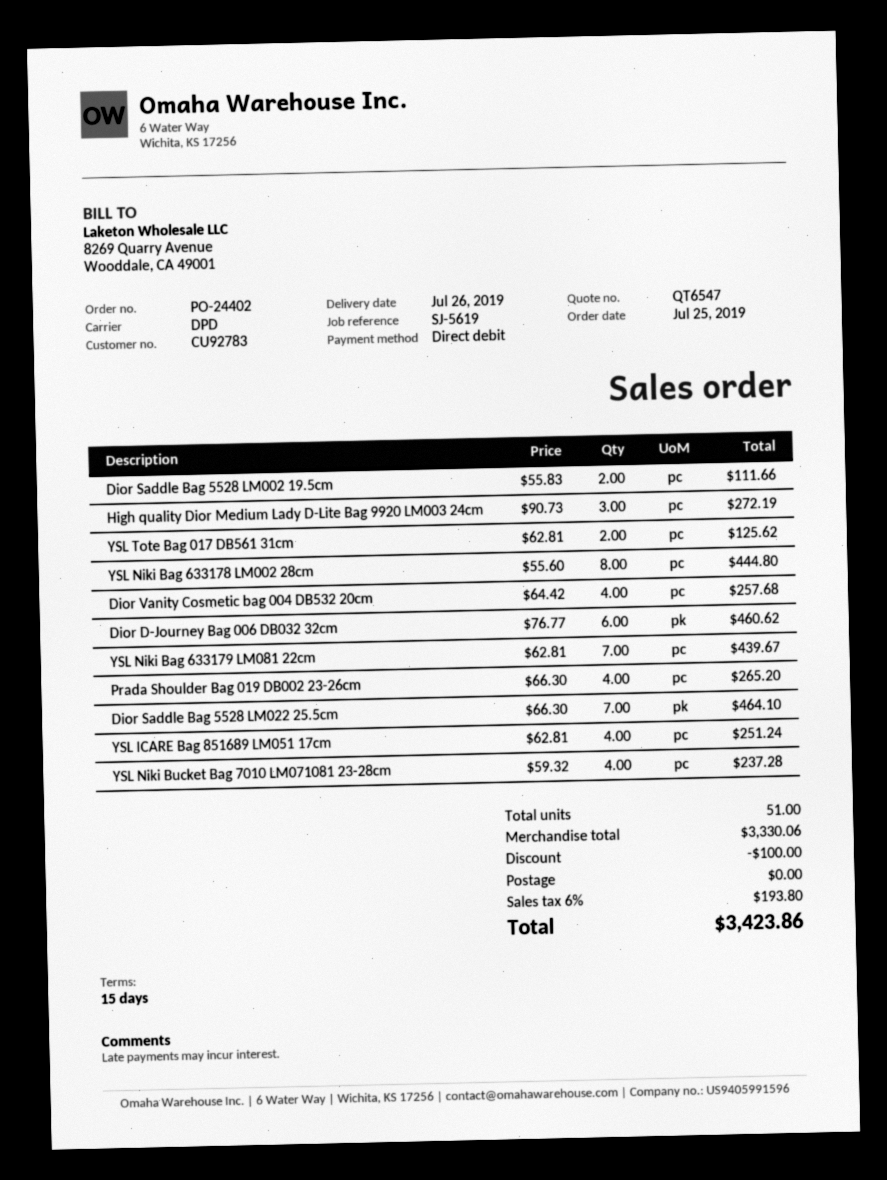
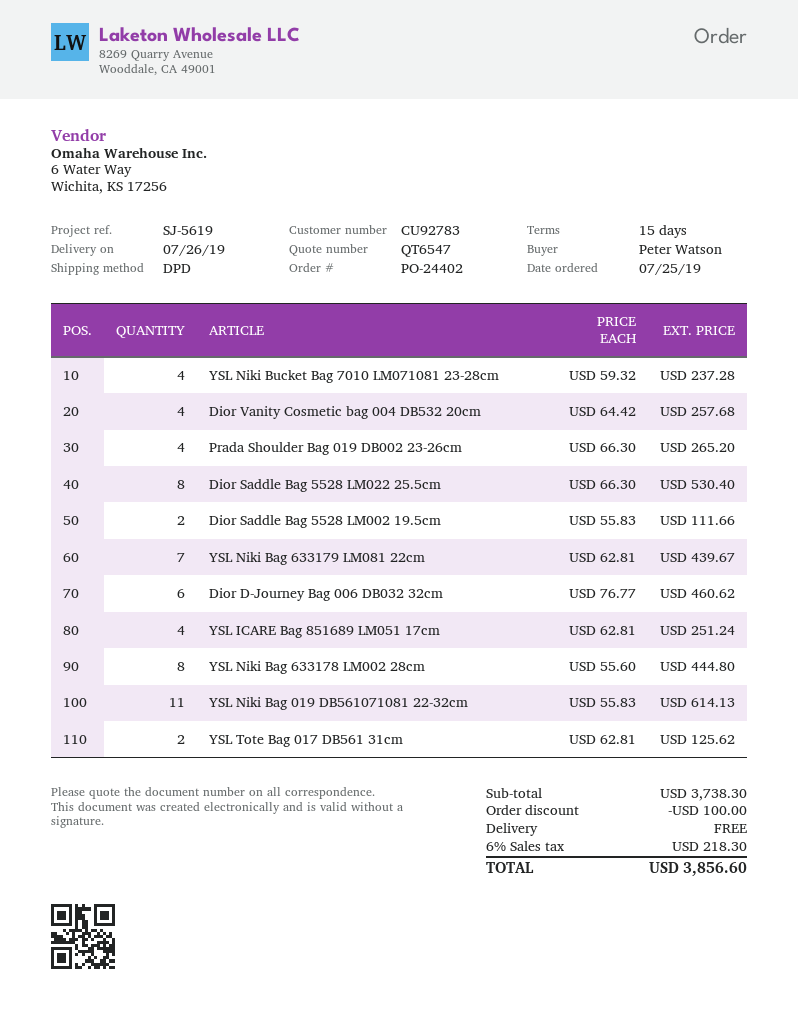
High quality Dior Medium Lady D-Lite Bag 9920 LM003 24cm: 3 x 90.73 = 272.19 -> none
Dior Saddle Bag 5528 LM022 25.5cm: 7 x 66.30 = 464.10 -> 8 x 66.30 = 530.40
YSL Niki Bag 019 DB561071081 22-32cm: none -> 11 x 55.83 = 614.13
subtotal: 3330.06 -> 3738.30
tax: 6% = 193.80 -> 6% = 218.30
total: 3423.86 -> 3856.60

